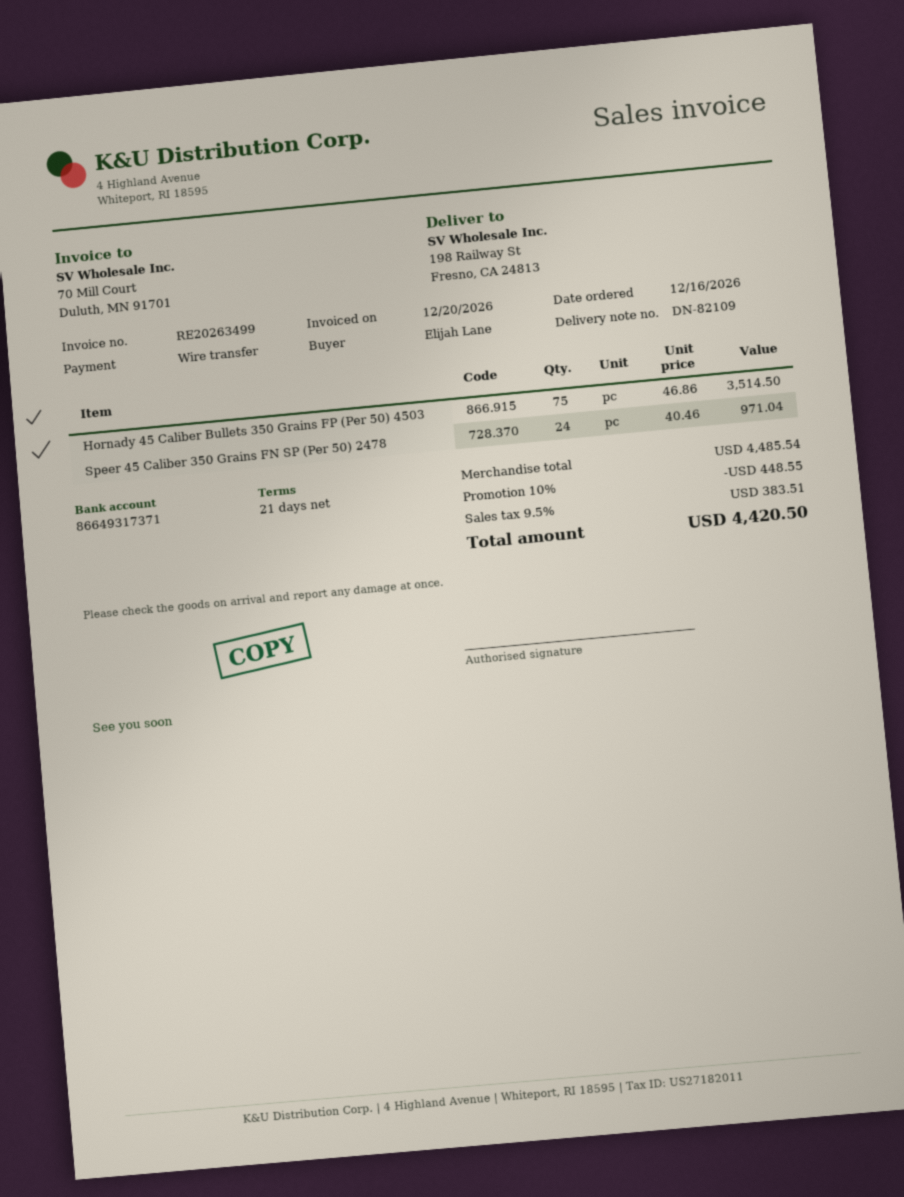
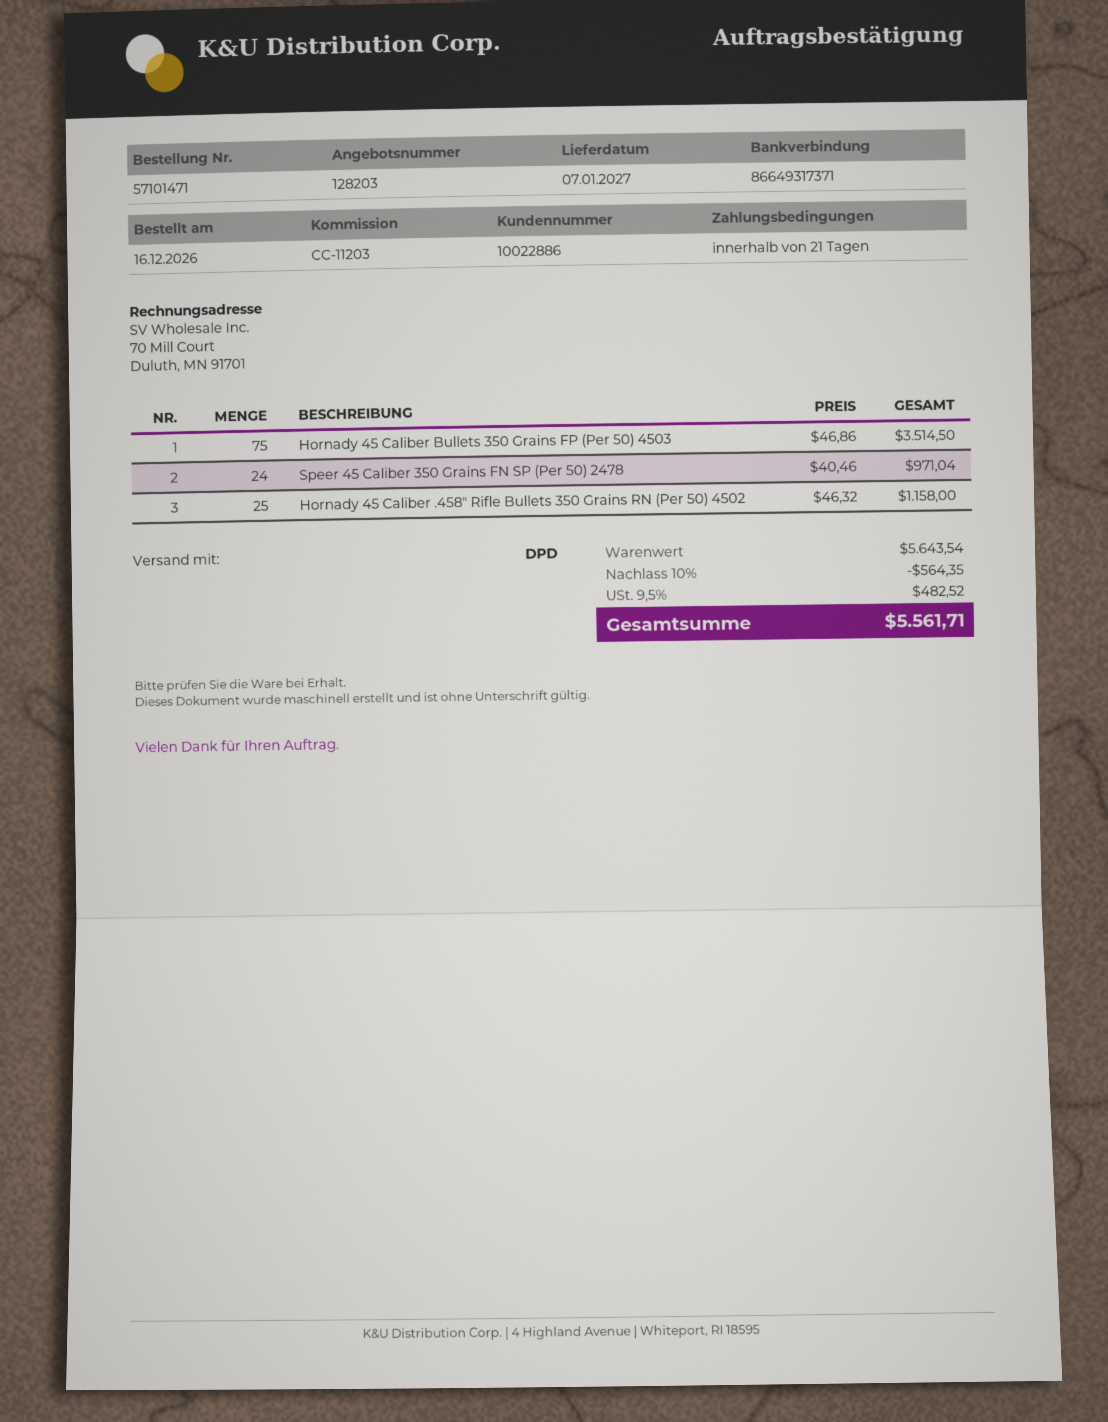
Hornady 45 Caliber .458" Rifle Bullets 350 Grains RN (Per 50) 4502: none -> 25 x 46.32 = 1158.00
subtotal: 4485.54 -> 5643.54
discount: 10% = 448.55 -> 10% = 564.35
tax: 9.5% = 383.51 -> 9.5% = 482.52
total: 4420.50 -> 5561.71

